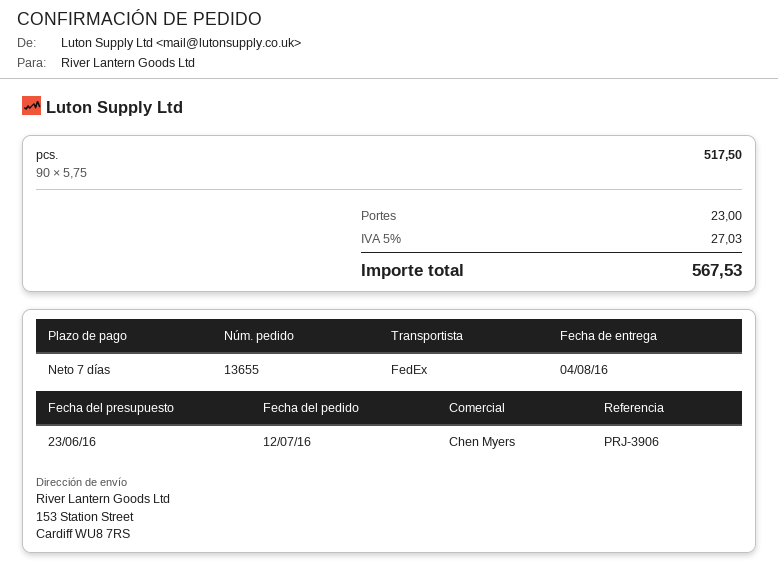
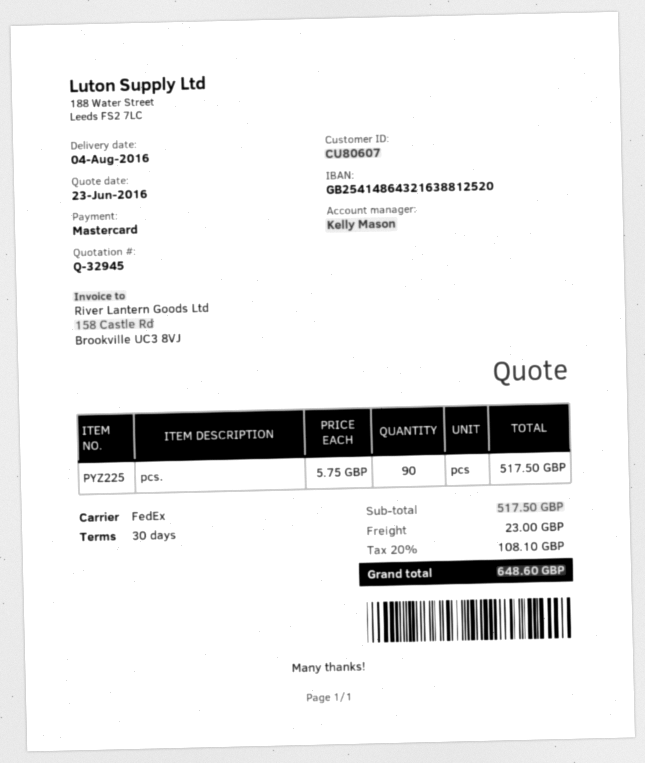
payment terms: 7 days -> 30 days
sales rep: Chen Myers -> Kelly Mason
tax: 5% = 27.03 -> 20% = 108.10
total: 567.53 -> 648.60

